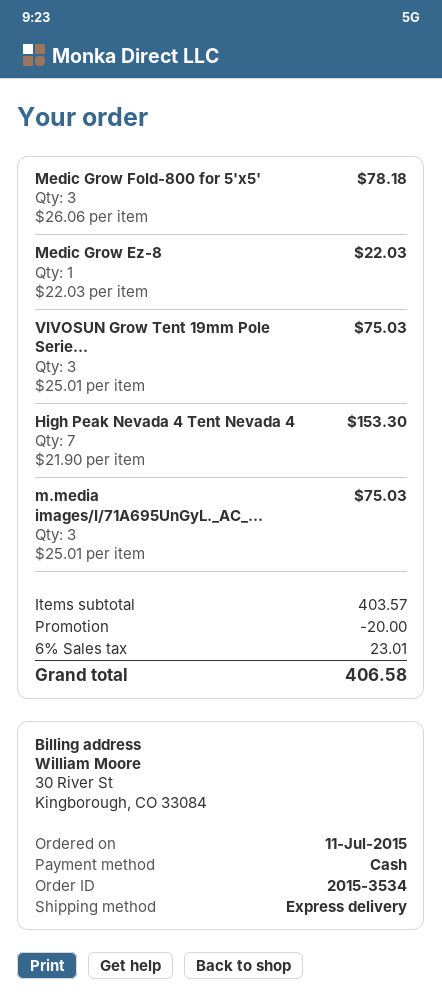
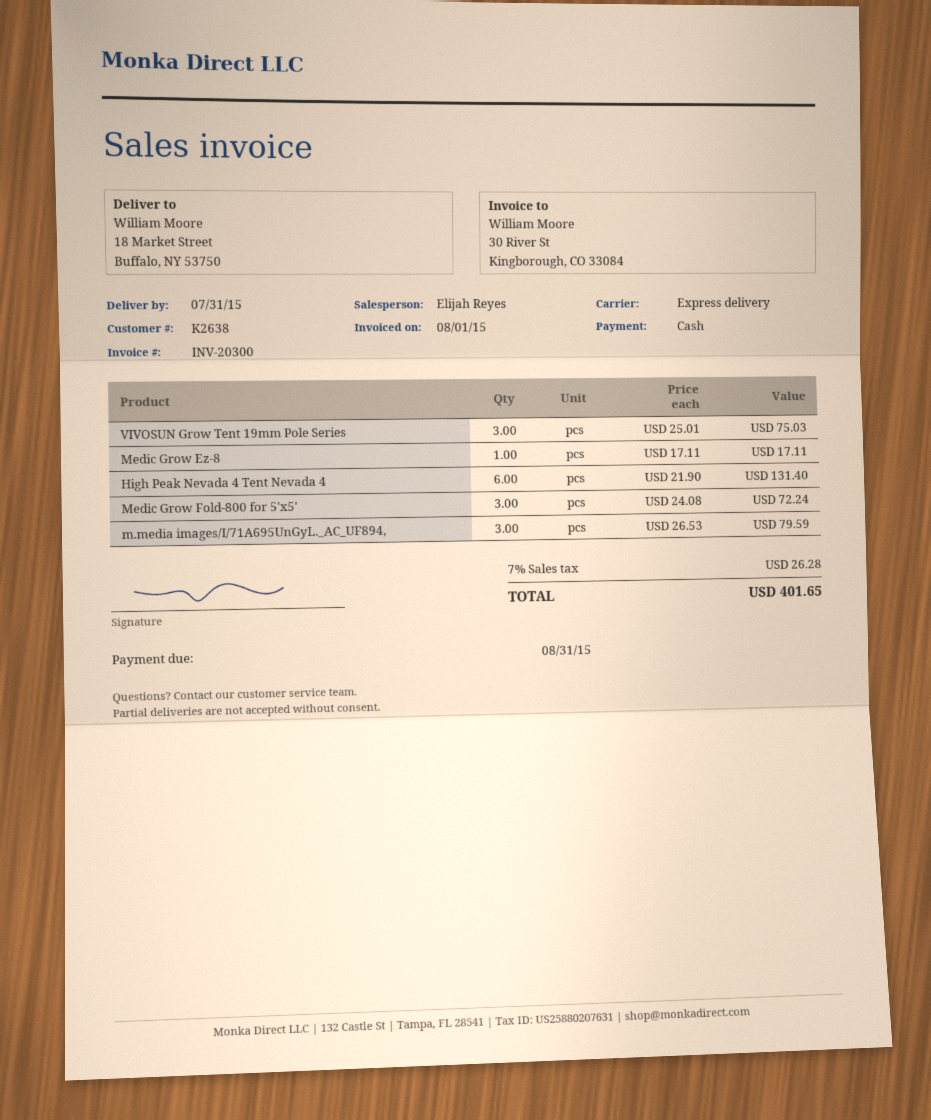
Medic Grow Fold-800 for 5'x5': 3 x 26.06 = 78.18 -> 3 x 24.08 = 72.24
Medic Grow Ez-8: 1 x 22.03 = 22.03 -> 1 x 17.11 = 17.11
High Peak Nevada 4 Tent Nevada 4: 7 x 21.90 = 153.30 -> 6 x 21.90 = 131.40
m.media images/I/71A695UnGyL._AC_...: 3 x 25.01 = 75.03 -> 3 x 26.53 = 79.59
discount: 20.00 -> none
tax: 6% = 23.01 -> 7% = 26.28
total: 406.58 -> 401.65

